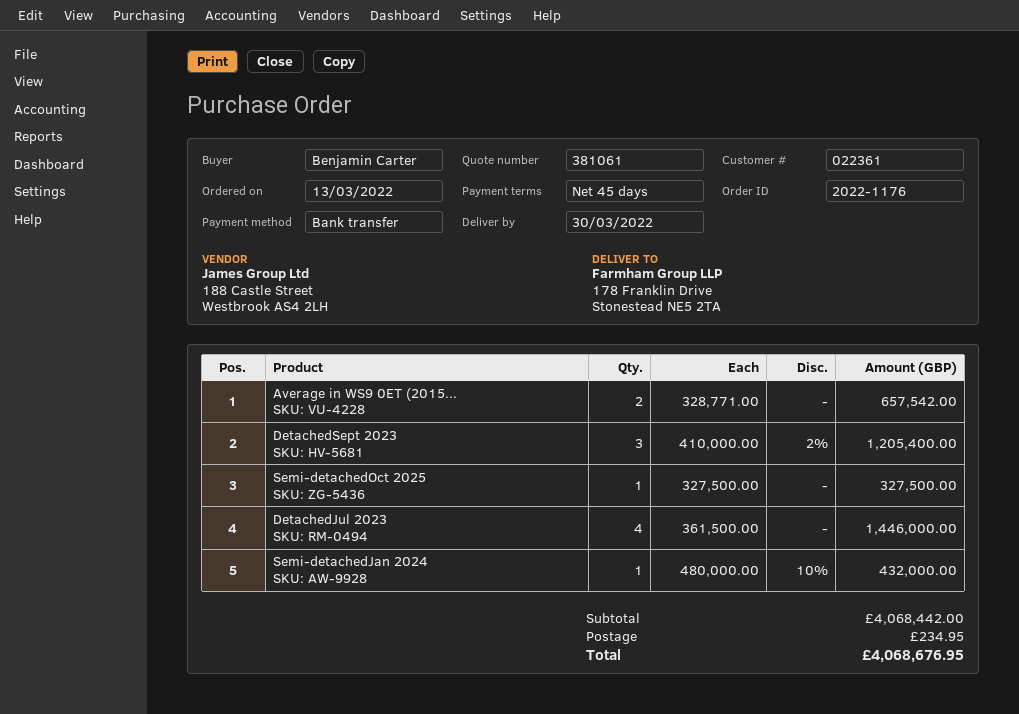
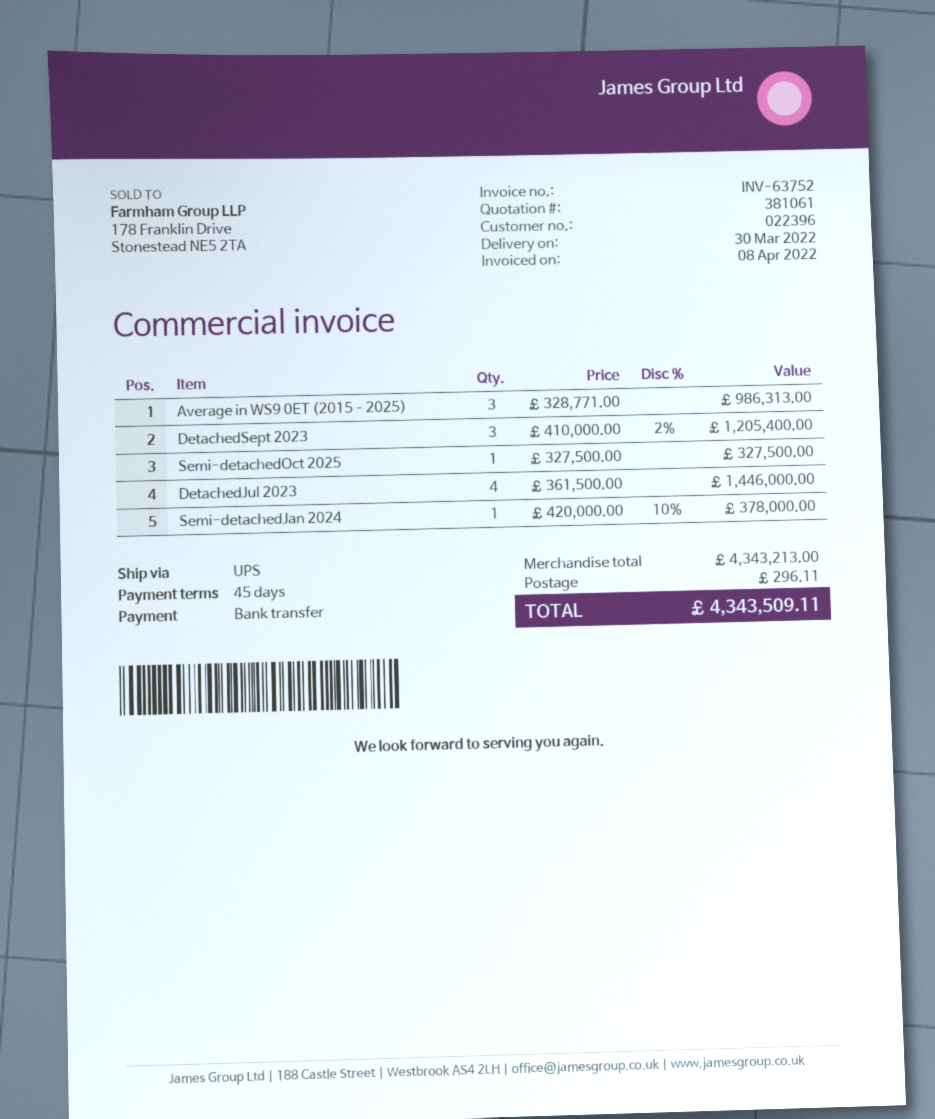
customer number: 022361 -> 022396
Average in WS9 0ET (2015...: 2 x 328771.00 = 657542.00 -> 3 x 328771.00 = 986313.00
Semi-detachedJan 2024: 1 x 480000.00 - 10% = 432000.00 -> 1 x 420000.00 - 10% = 378000.00
subtotal: 4068442.00 -> 4343213.00
shipping: 234.95 -> 296.11
total: 4068676.95 -> 4343509.11

